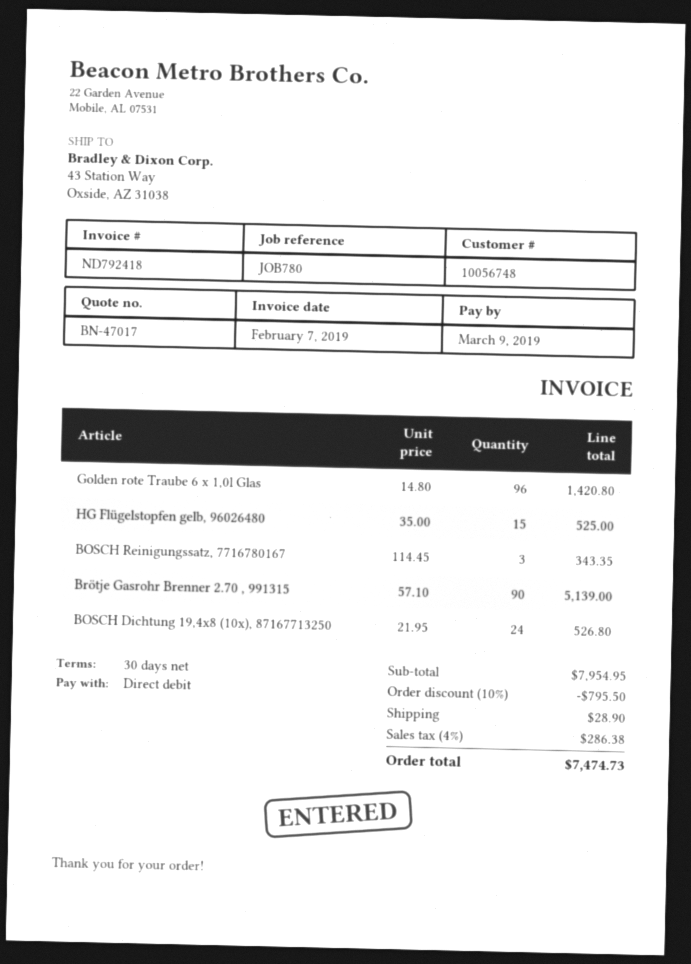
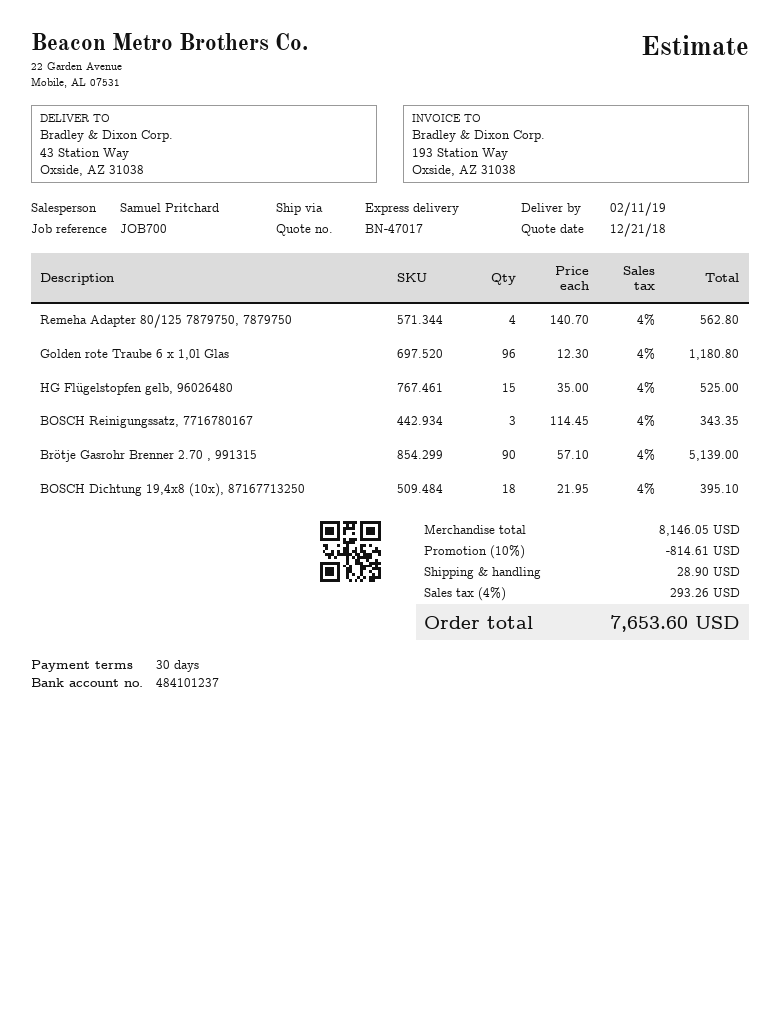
reference: JOB780 -> JOB700
Golden rote Traube 6 x 1,0l Glas: 96 x 14.80 = 1420.80 -> 96 x 12.30 = 1180.80
BOSCH Dichtung 19,4x8 (10x), 87167713250: 24 x 21.95 = 526.80 -> 18 x 21.95 = 395.10
Remeha Adapter 80/125 7879750, 7879750: none -> 4 x 140.70 = 562.80
subtotal: 7954.95 -> 8146.05
discount: 10% = 795.50 -> 10% = 814.61
tax: 4% = 286.38 -> 4% = 293.26
total: 7474.73 -> 7653.60

